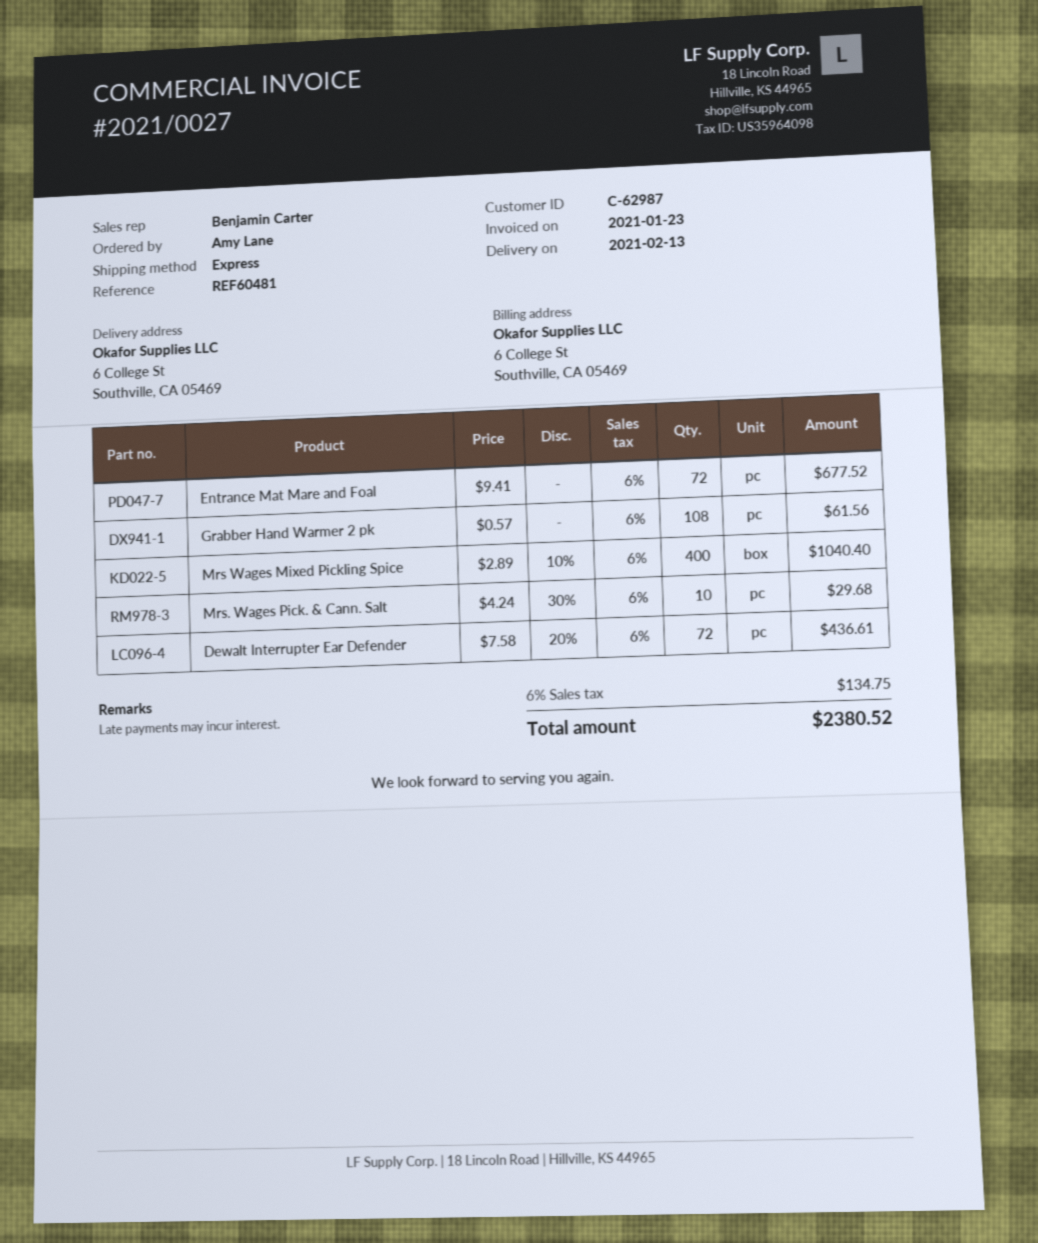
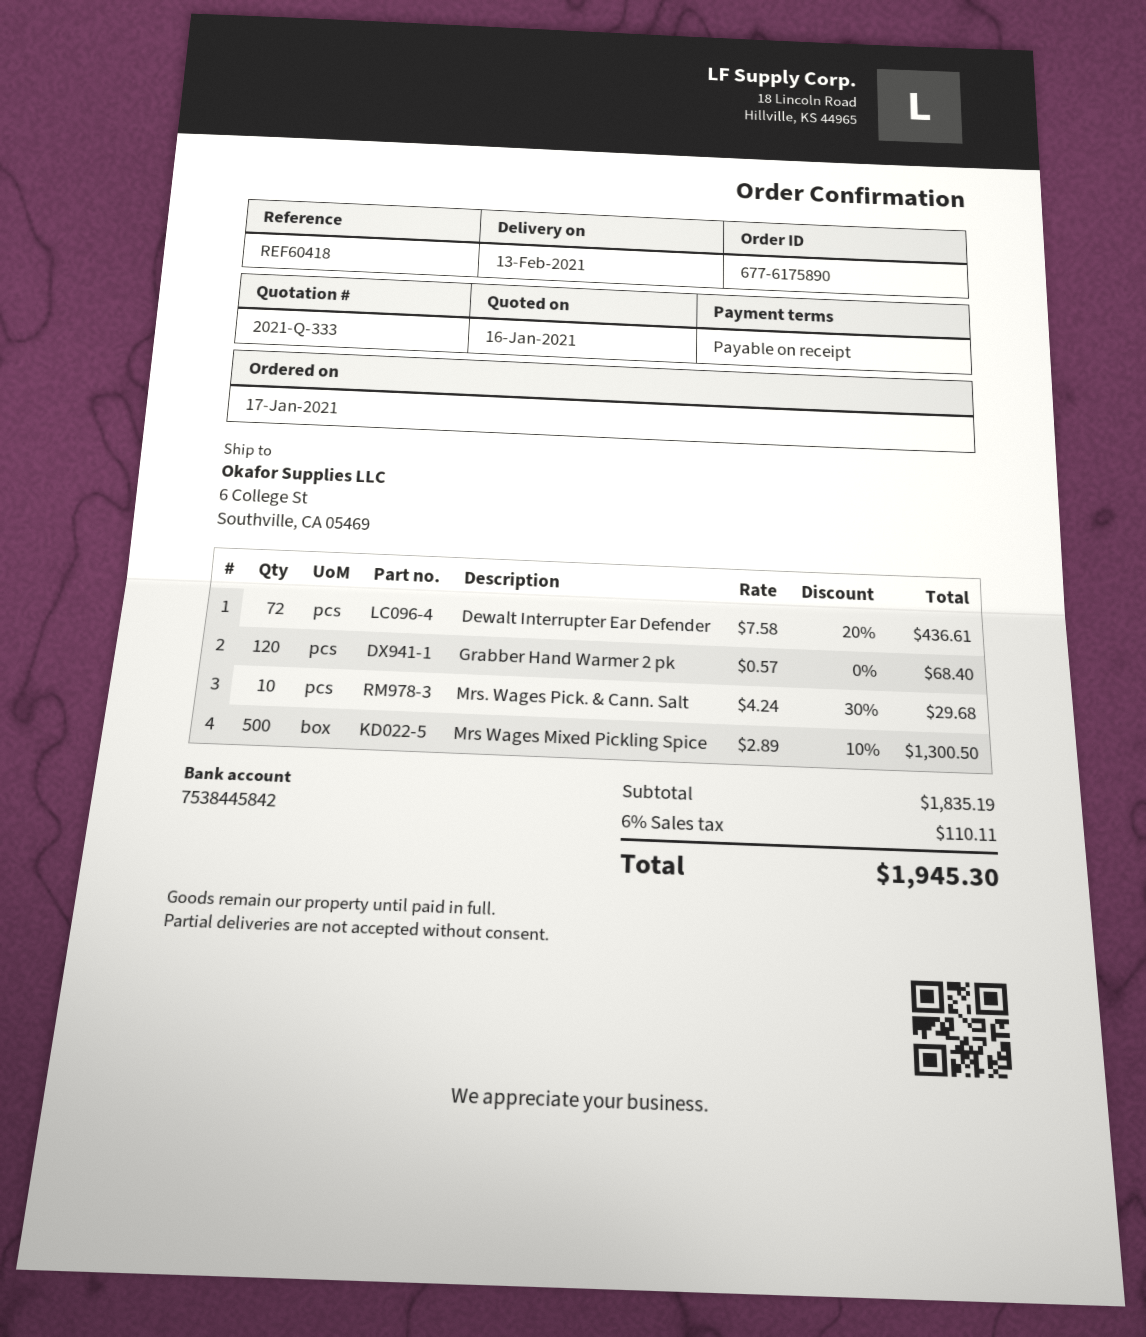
reference: REF60481 -> REF60418
Entrance Mat Mare and Foal: 72 x 9.41 = 677.52 -> none
Grabber Hand Warmer 2 pk: 108 x 0.57 = 61.56 -> 120 x 0.57 = 68.40
Mrs Wages Mixed Pickling Spice: 400 x 2.89 - 10% = 1040.40 -> 500 x 2.89 - 10% = 1300.50
tax: 6% = 134.75 -> 6% = 110.11
total: 2380.52 -> 1945.30

